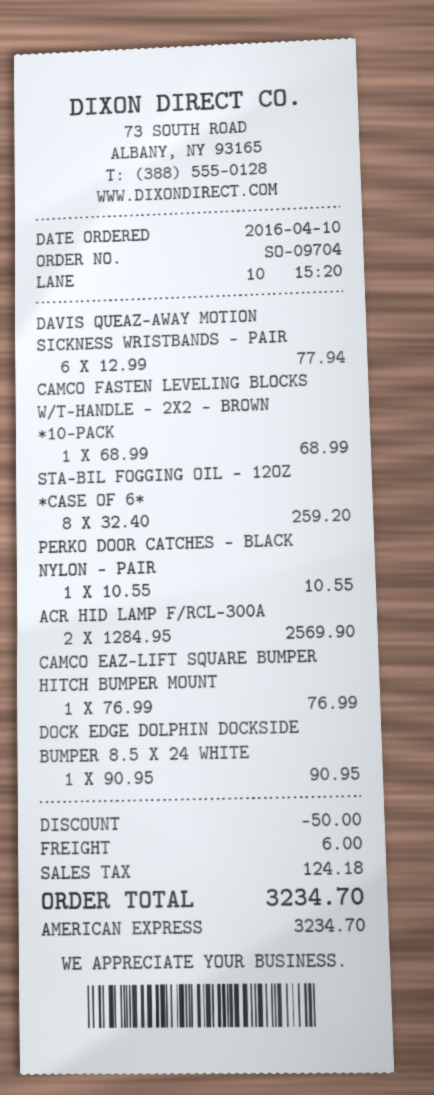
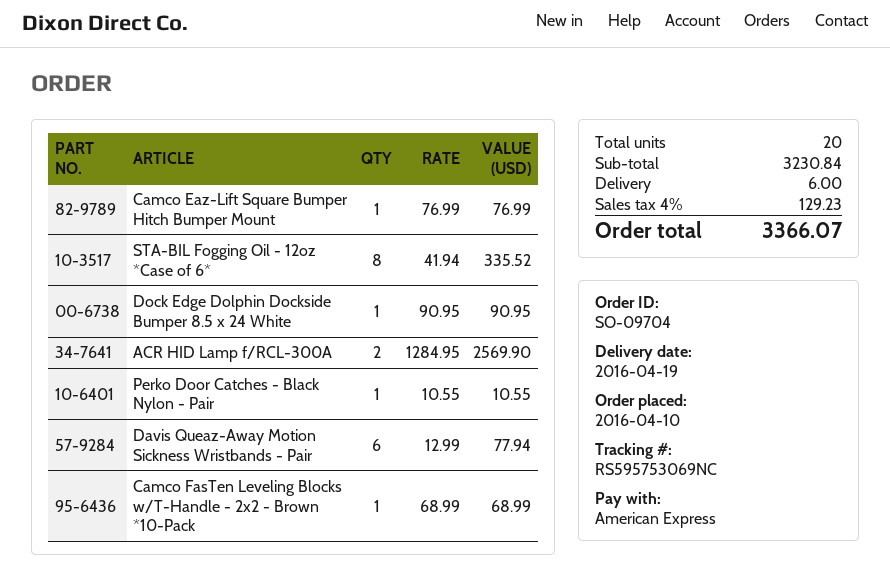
STA-BIL FOGGING OIL - 12OZ *CASE OF 6*: 8 x 32.40 = 259.20 -> 8 x 41.94 = 335.52
discount: 50.00 -> none
tax: 124.18 -> 129.23
total: 3234.70 -> 3366.07

